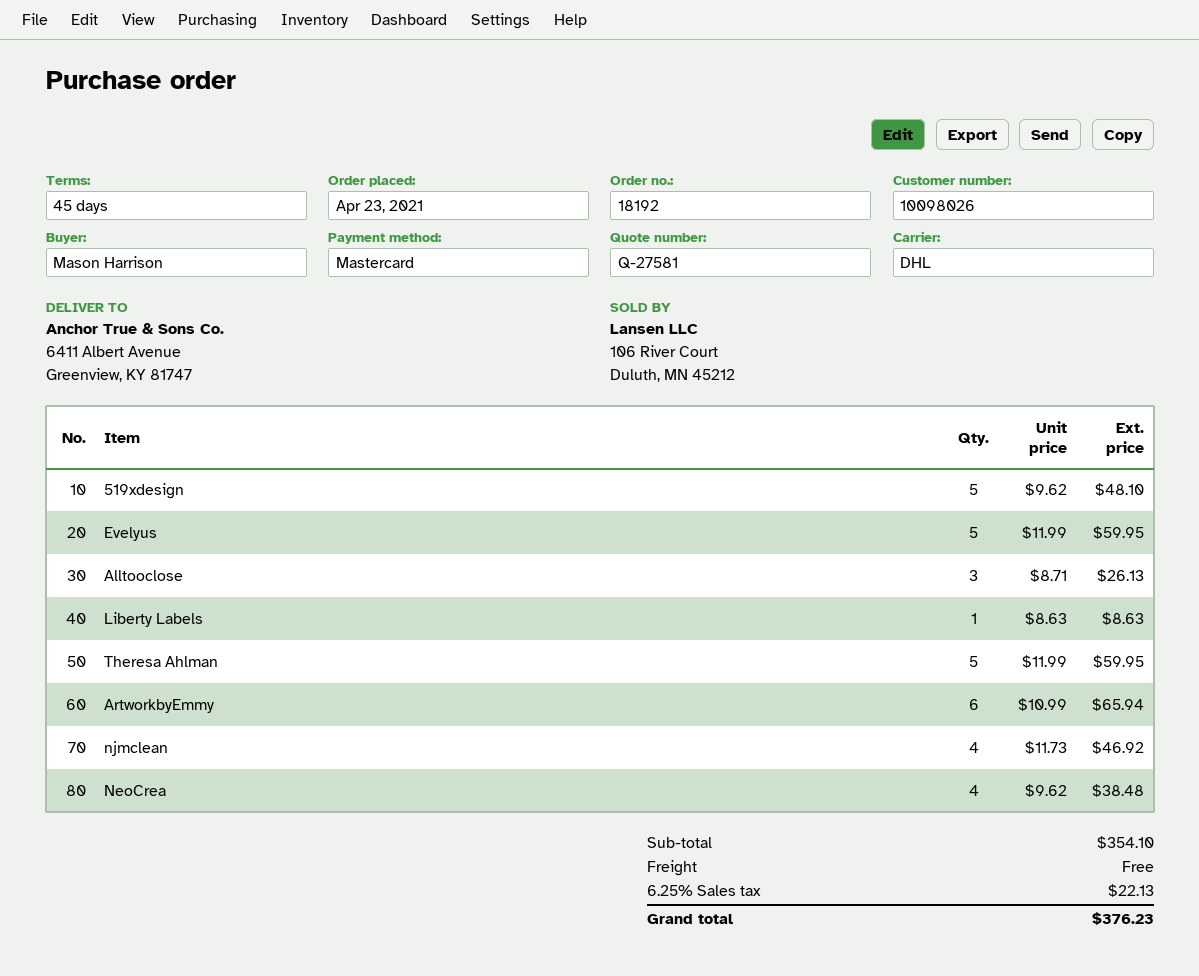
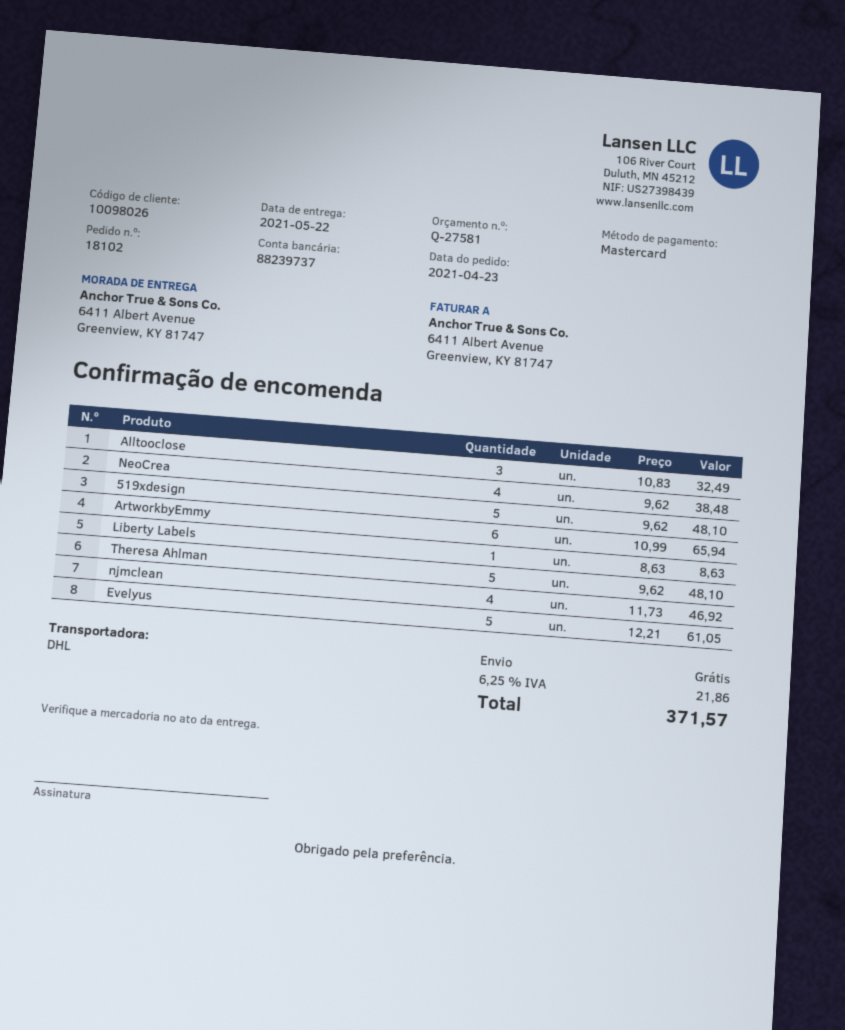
order number: 18192 -> 18102
Evelyus: 5 x 11.99 = 59.95 -> 5 x 12.21 = 61.05
Alltooclose: 3 x 8.71 = 26.13 -> 3 x 10.83 = 32.49
Theresa Ahlman: 5 x 11.99 = 59.95 -> 5 x 9.62 = 48.10
tax: 6.25% = 22.13 -> 6.25% = 21.86
total: 376.23 -> 371.57

